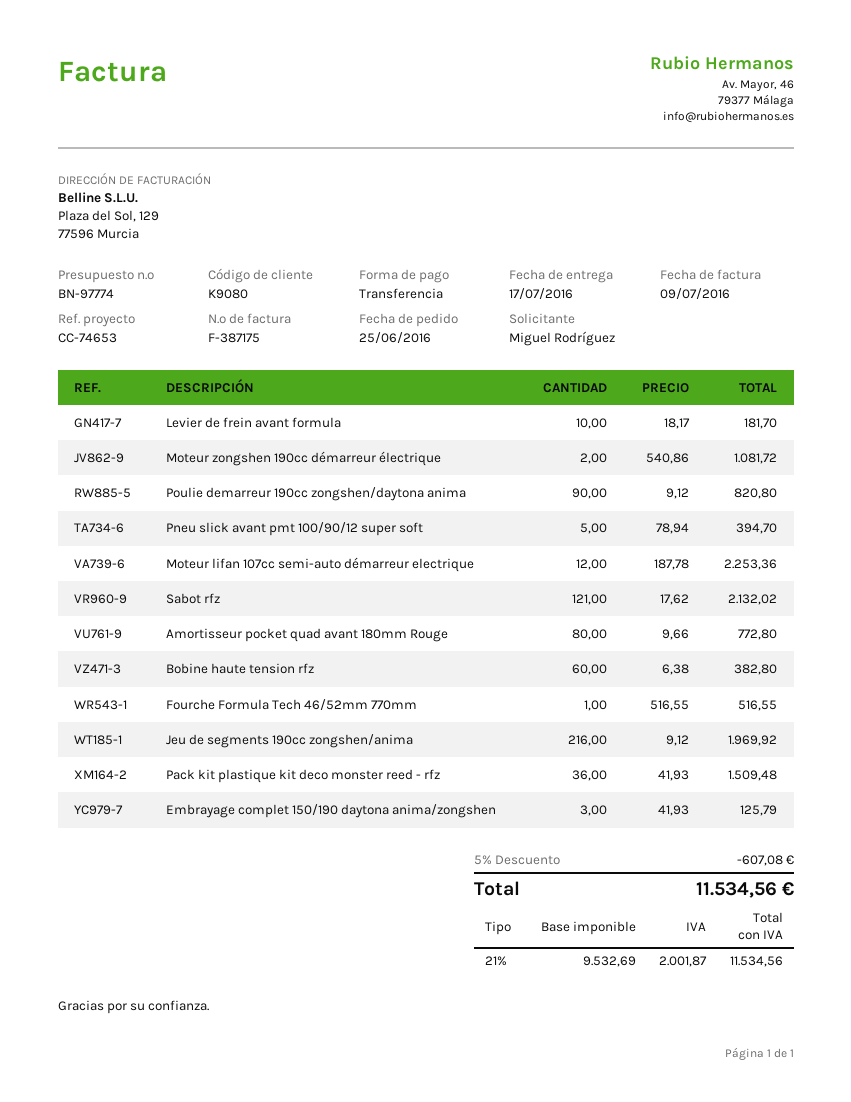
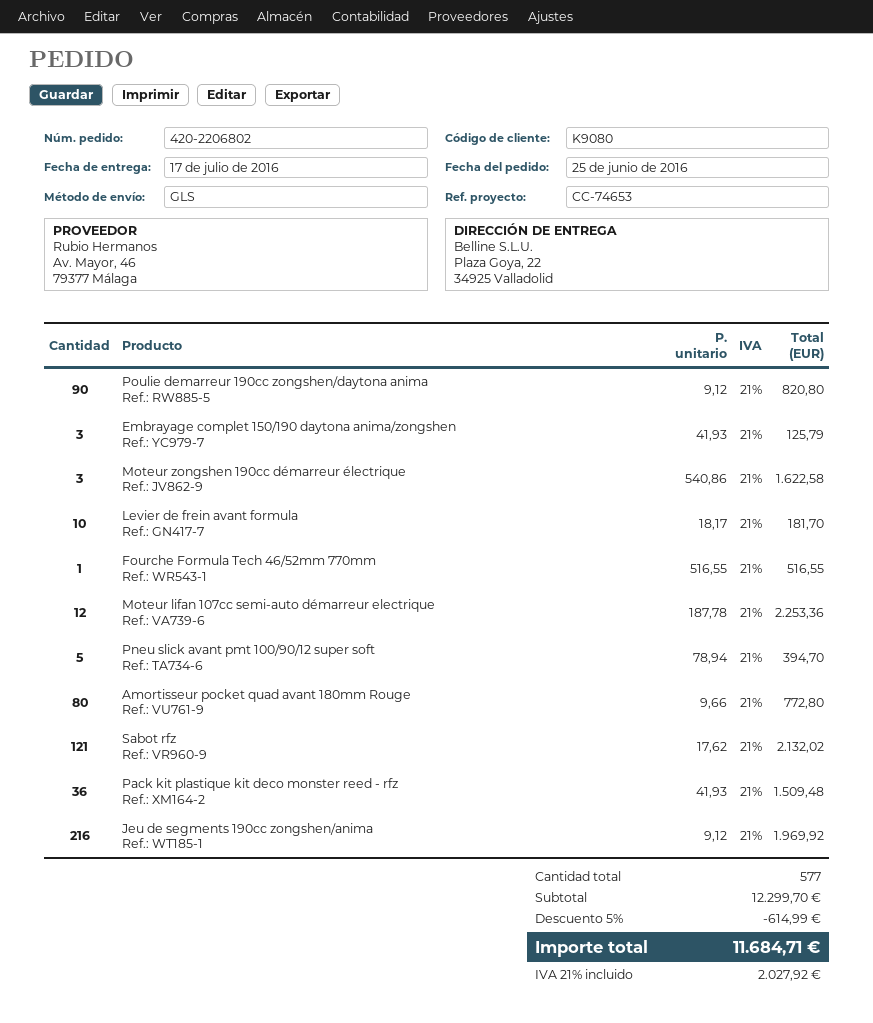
Moteur zongshen 190cc démarreur électrique: 2 x 540.86 = 1081.72 -> 3 x 540.86 = 1622.58
Bobine haute tension rfz: 60 x 6.38 = 382.80 -> none
discount: 5% = 607.08 -> 5% = 614.99
tax: 21% = 2001.87 -> 21% = 2027.92
total: 11534.56 -> 11684.71

